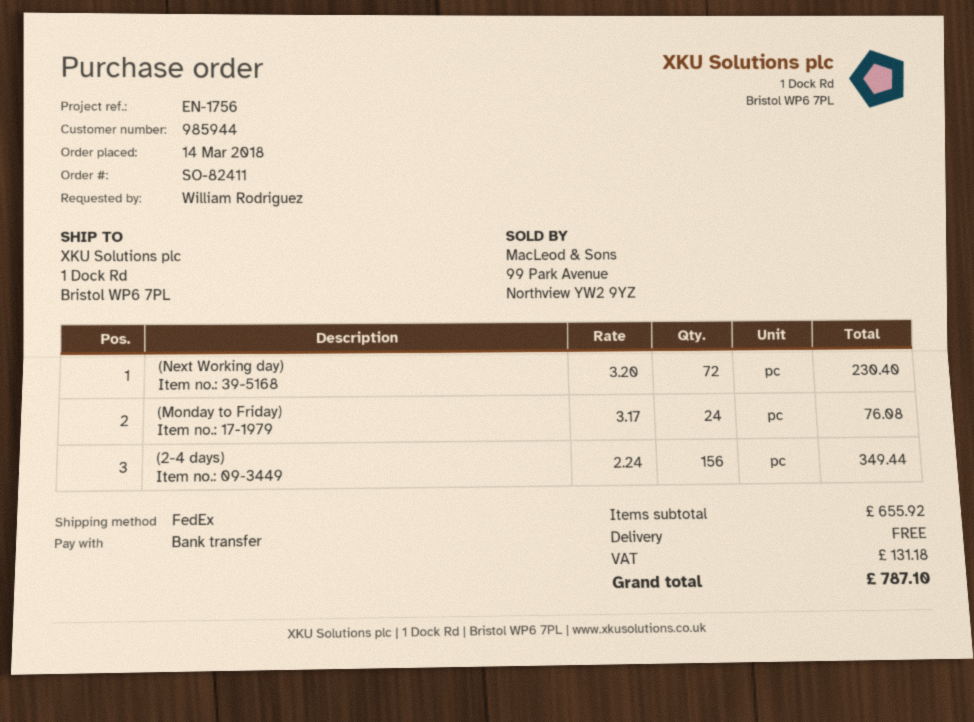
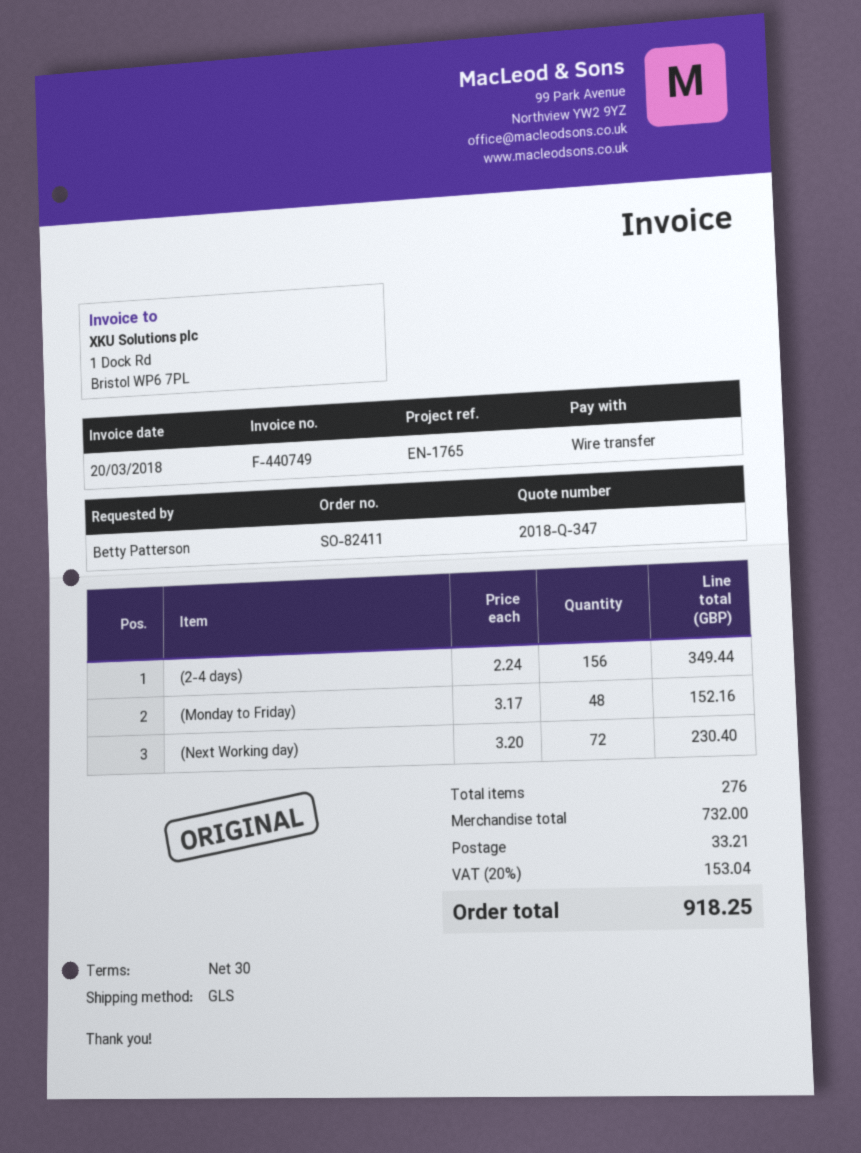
reference: EN-1756 -> EN-1765
ordered by: William Rodriguez -> Betty Patterson
shipping method: FedEx -> GLS
(Monday to Friday): 24 x 3.17 = 76.08 -> 48 x 3.17 = 152.16
subtotal: 655.92 -> 732.00
shipping: 0.00 -> 33.21
tax: 131.18 -> 153.04
total: 787.10 -> 918.25

